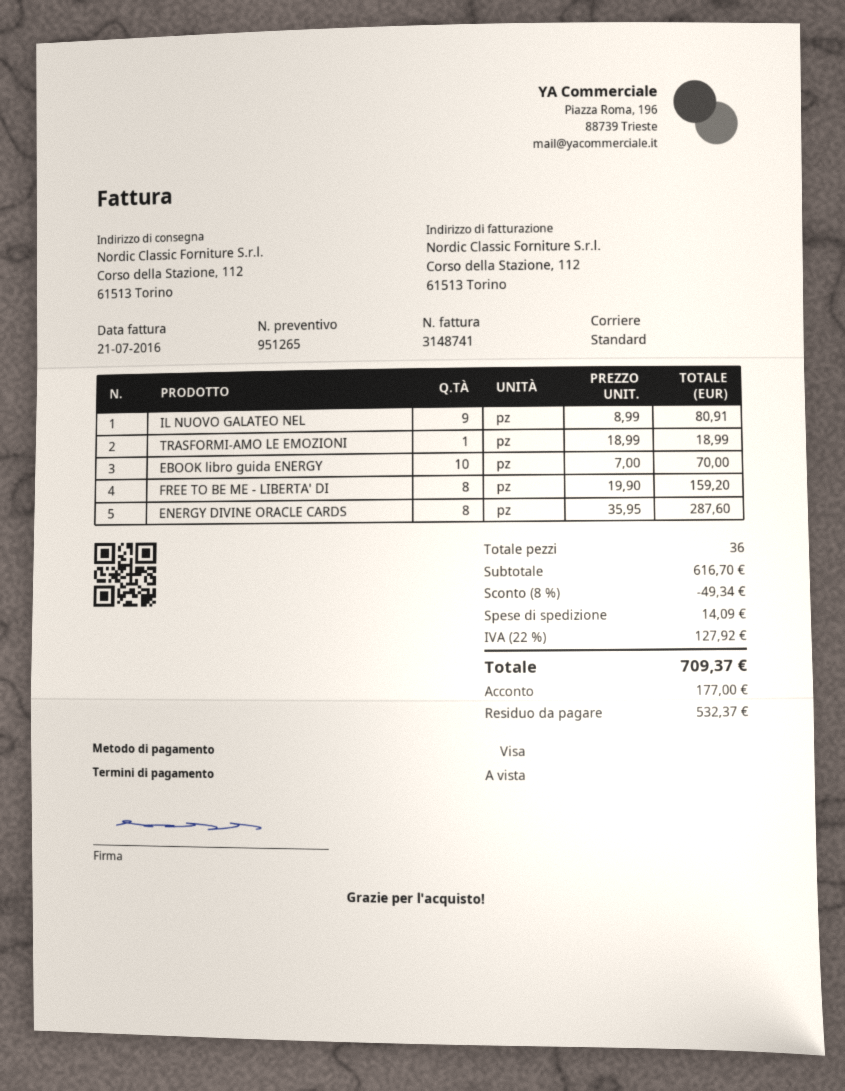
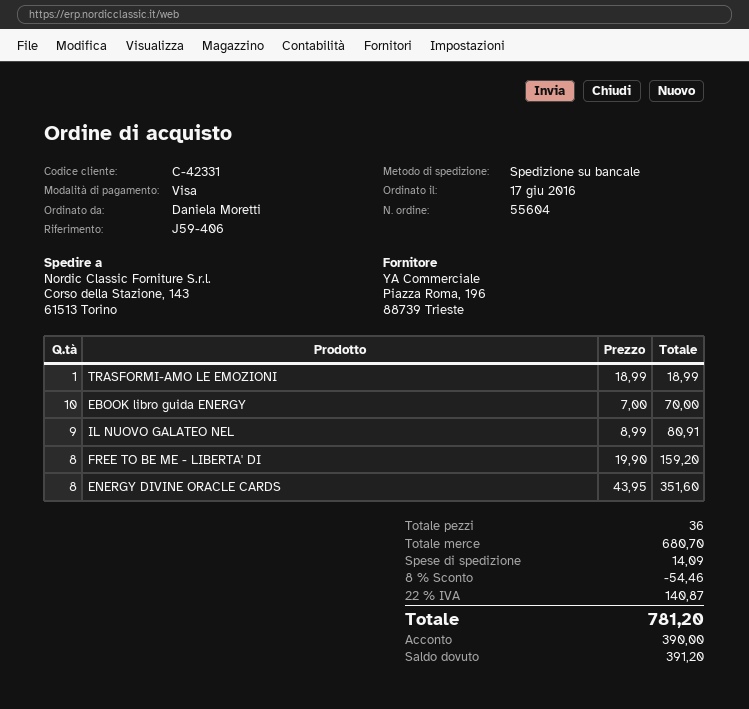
shipping method: standard -> pallet freight
ship to: Corso della Stazione, 112, 61513 Torino -> Corso della Stazione, 143, 61513 Torino
ENERGY DIVINE ORACLE CARDS: 8 x 35.95 = 287.60 -> 8 x 43.95 = 351.60
subtotal: 616.70 -> 680.70
discount: 8% = 49.34 -> 8% = 54.46
tax: 22% = 127.92 -> 22% = 140.87
total: 709.37 -> 781.20
deposit: 177.00 -> 390.00
balance: 532.37 -> 391.20

